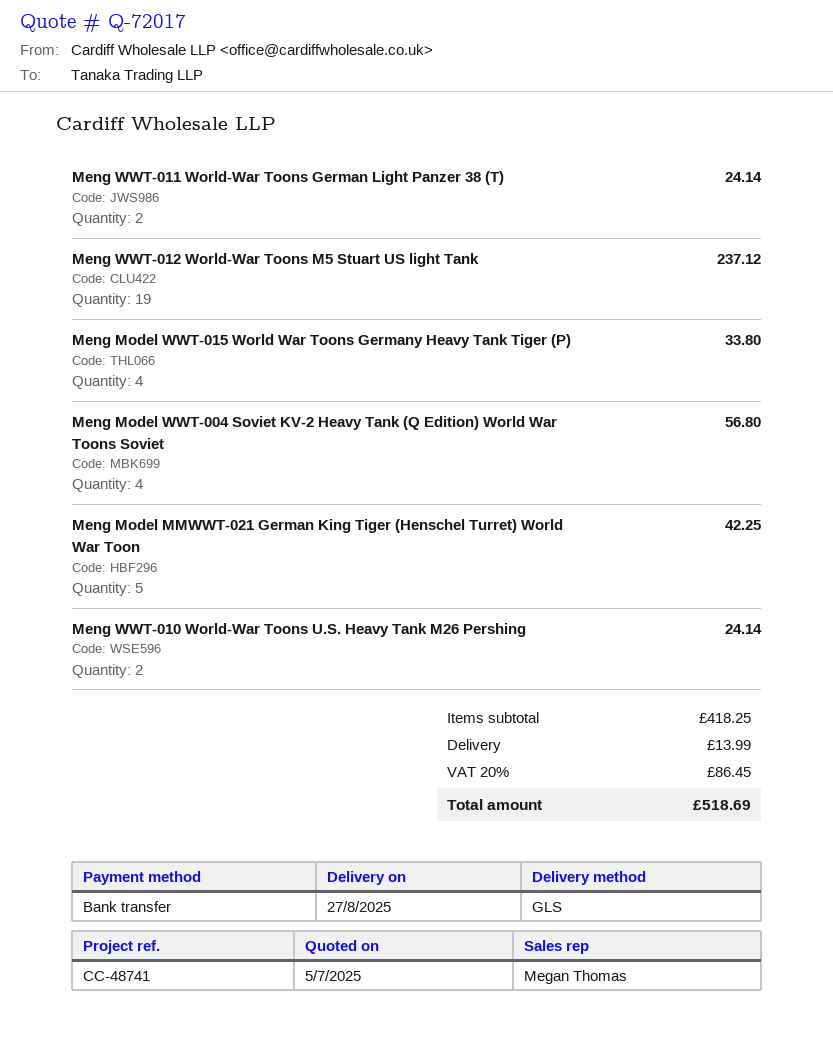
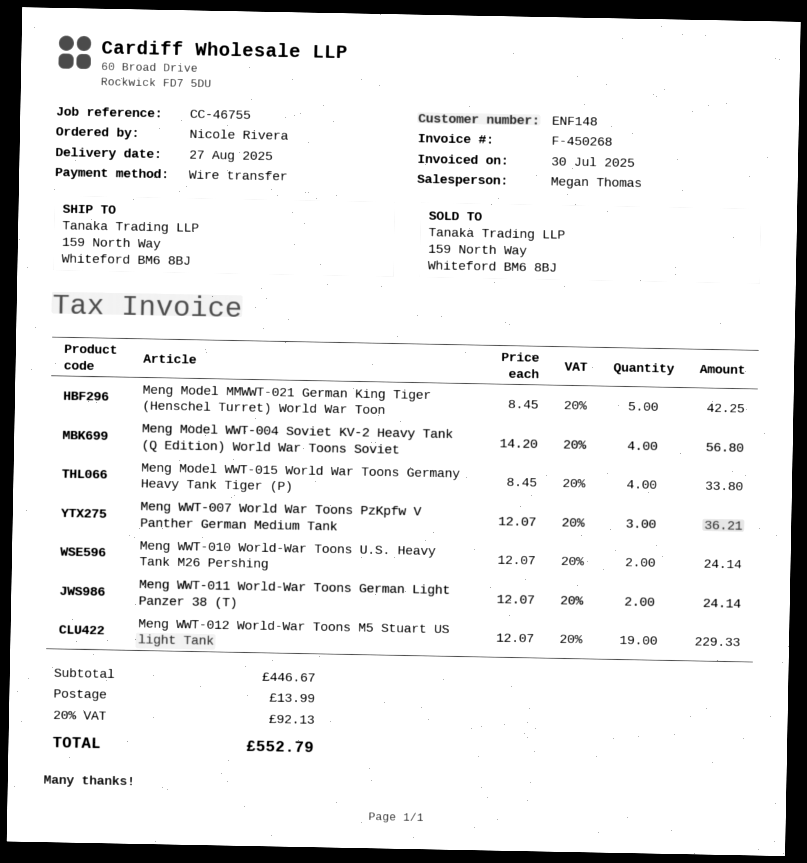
reference: CC-48741 -> CC-46755
Meng WWT-012 World-War Toons M5 Stuart US light Tank: 19 for 237.12 -> 19 for 229.33
Meng WWT-007 World War Toons PzKpfw V Panther German Medium Tank: none -> 3 for 36.21
subtotal: 418.25 -> 446.67
tax: 20% = 86.45 -> 20% = 92.13
total: 518.69 -> 552.79

